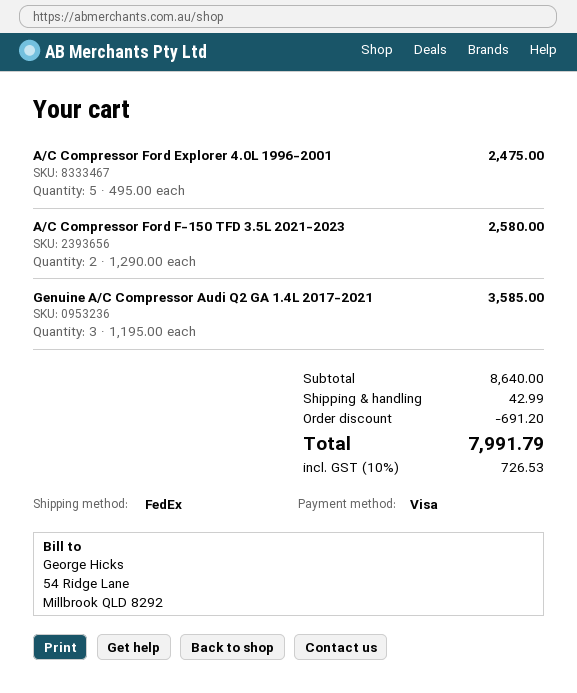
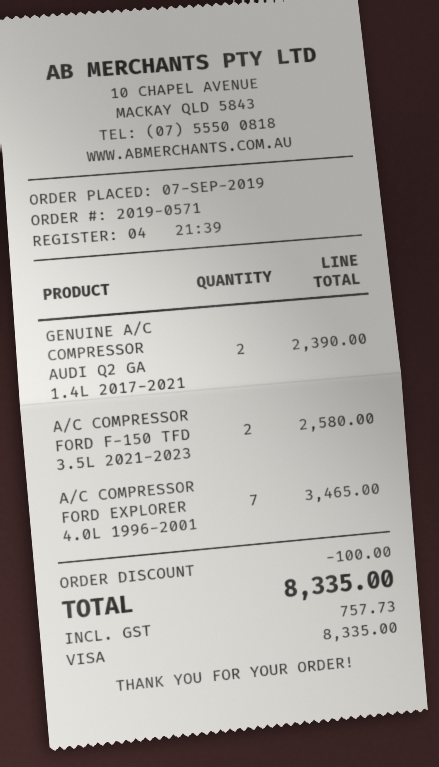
A/C Compressor Ford Explorer 4.0L 1996-2001: 5 for 2475.00 -> 7 for 3465.00
Genuine A/C Compressor Audi Q2 GA 1.4L 2017-2021: 3 for 3585.00 -> 2 for 2390.00
discount: 691.20 -> 100.00
shipping: 42.99 -> none
tax: 726.53 -> 757.73
total: 7991.79 -> 8335.00

